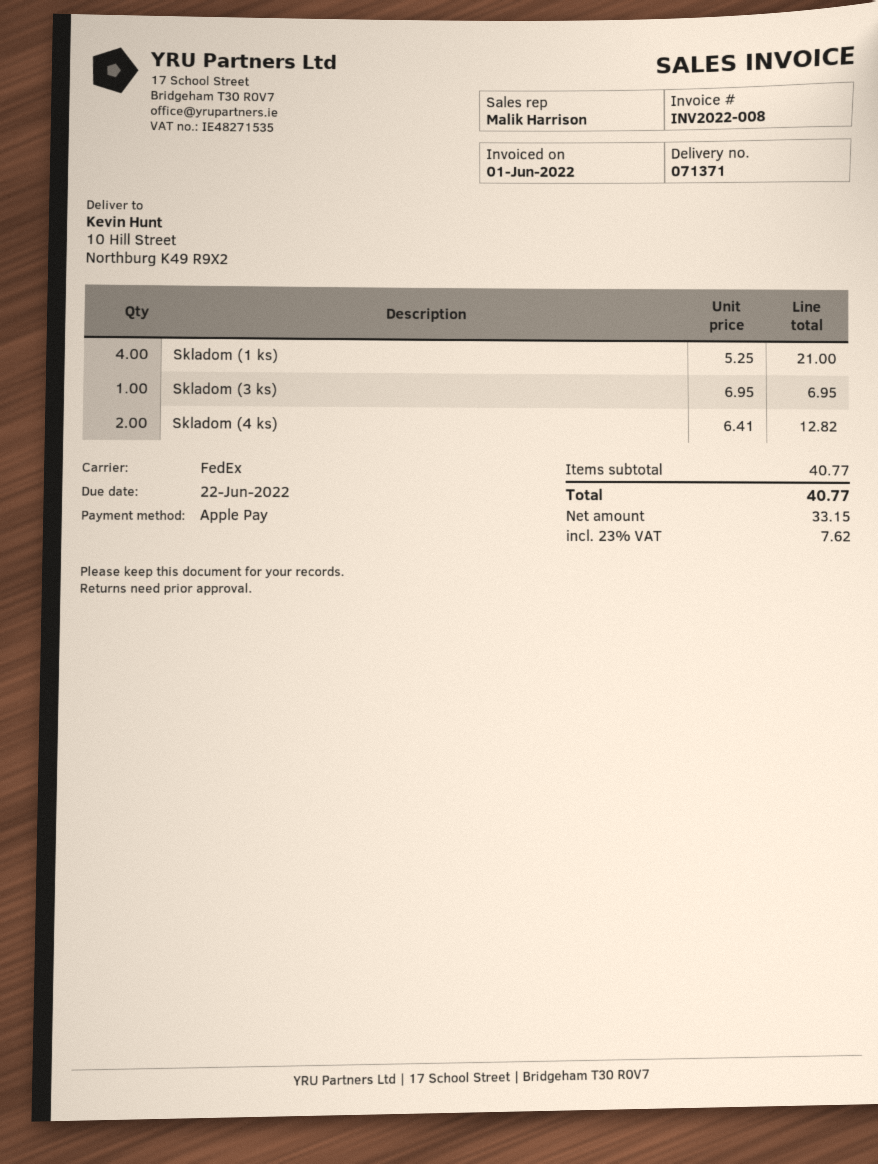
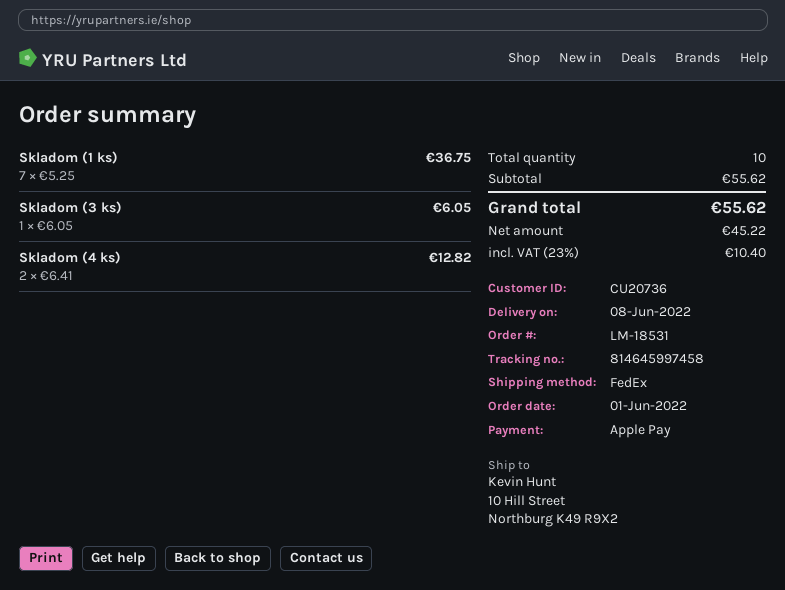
Skladom (1 ks): 4 x 5.25 = 21.00 -> 7 x 5.25 = 36.75
Skladom (3 ks): 1 x 6.95 = 6.95 -> 1 x 6.05 = 6.05
subtotal: 40.77 -> 55.62
net: 33.15 -> 45.22
tax: 23% = 7.62 -> 23% = 10.40
total: 40.77 -> 55.62

